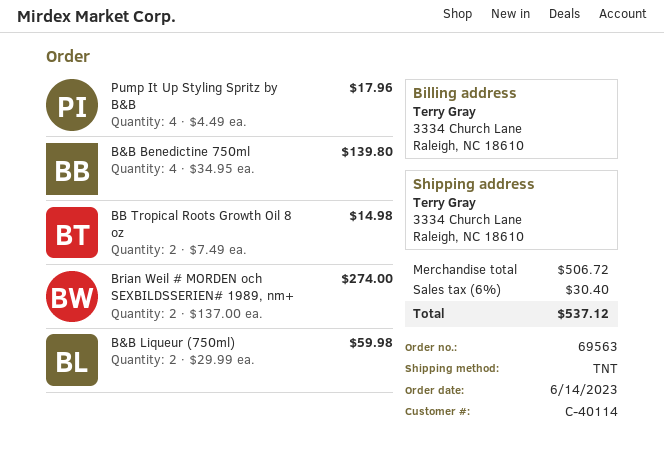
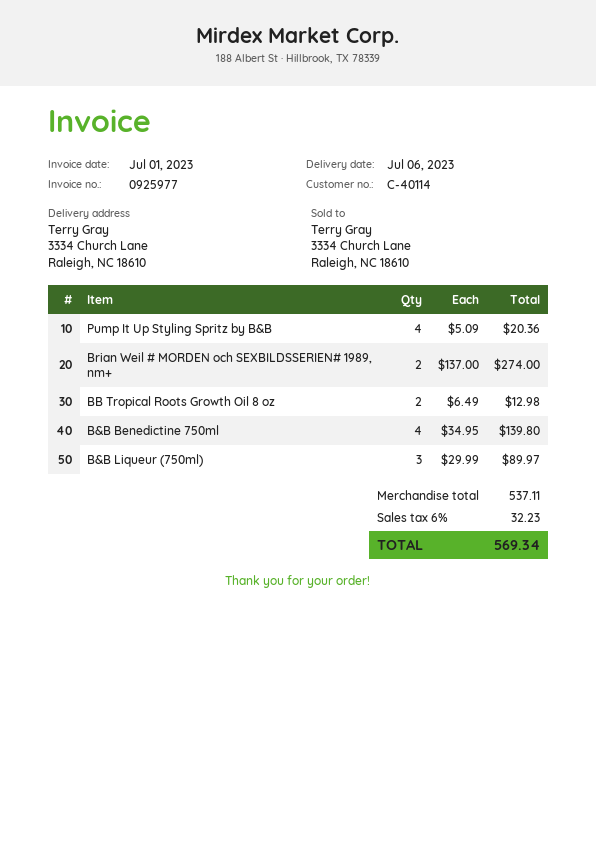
Pump It Up Styling Spritz by B&B: 4 x 4.49 = 17.96 -> 4 x 5.09 = 20.36
BB Tropical Roots Growth Oil 8 oz: 2 x 7.49 = 14.98 -> 2 x 6.49 = 12.98
B&B Liqueur (750ml): 2 x 29.99 = 59.98 -> 3 x 29.99 = 89.97
subtotal: 506.72 -> 537.11
tax: 6% = 30.40 -> 6% = 32.23
total: 537.12 -> 569.34

